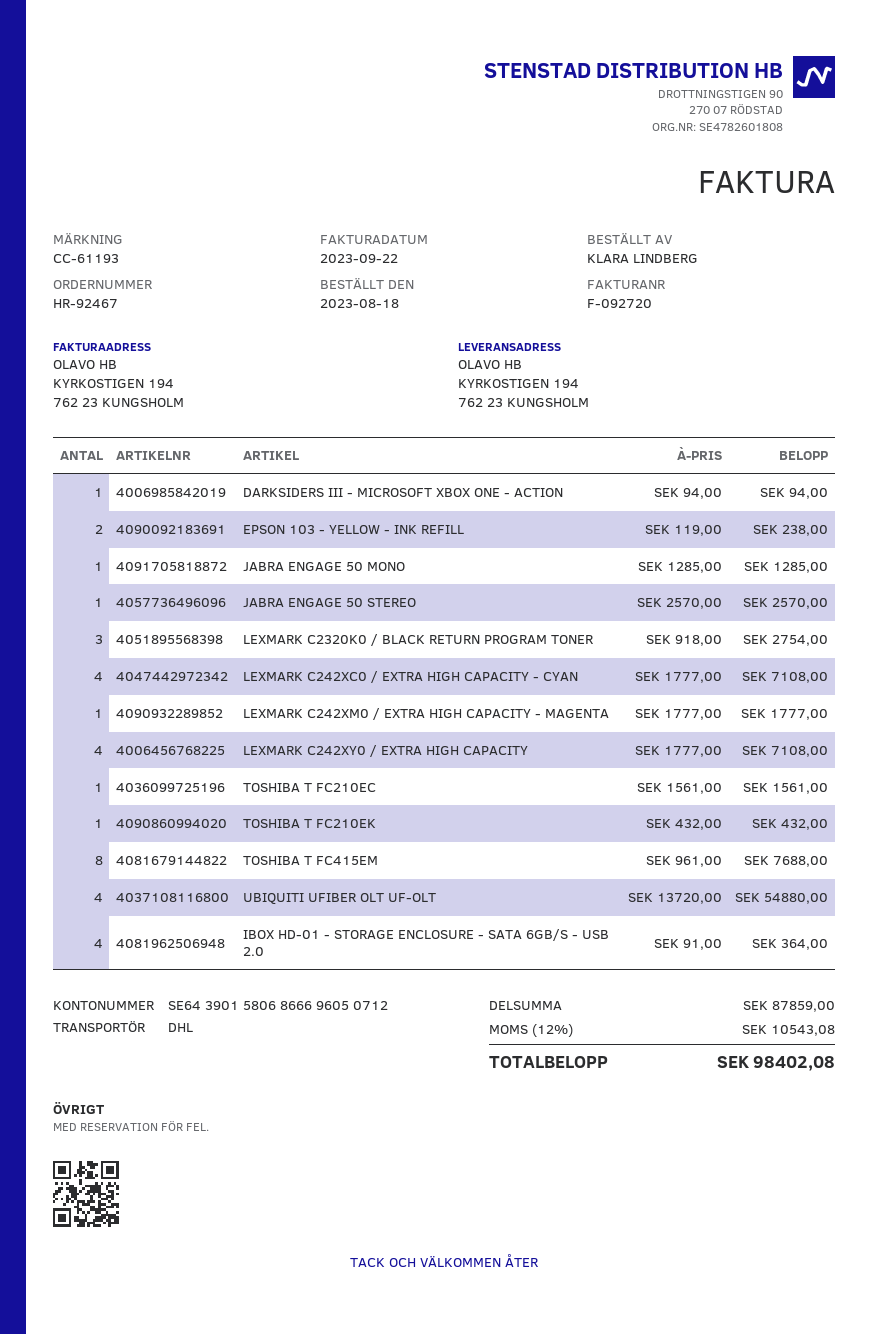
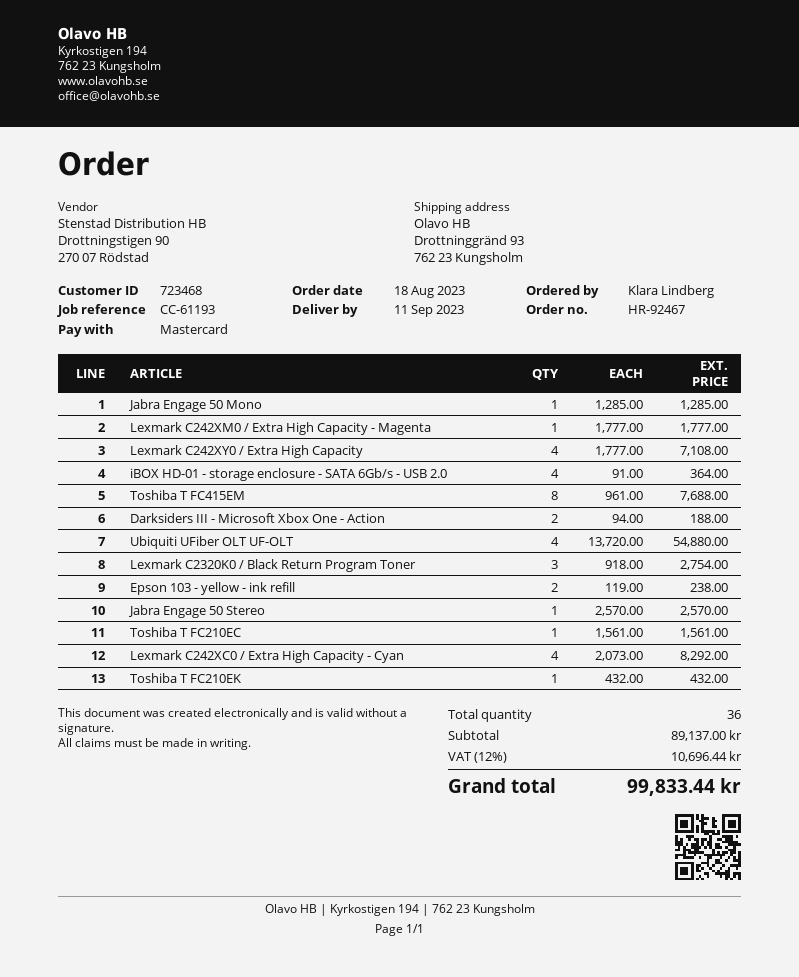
ship to: KYRKOSTIGEN 194, 762 23 KUNGSHOLM -> Drottninggränd 93, 762 23 Kungsholm
DARKSIDERS III - MICROSOFT XBOX ONE - ACTION: 1 x 94.00 = 94.00 -> 2 x 94.00 = 188.00
LEXMARK C242XC0 / EXTRA HIGH CAPACITY - CYAN: 4 x 1777.00 = 7108.00 -> 4 x 2073.00 = 8292.00
subtotal: 87859.00 -> 89137.00
tax: 12% = 10543.08 -> 12% = 10696.44
total: 98402.08 -> 99833.44

